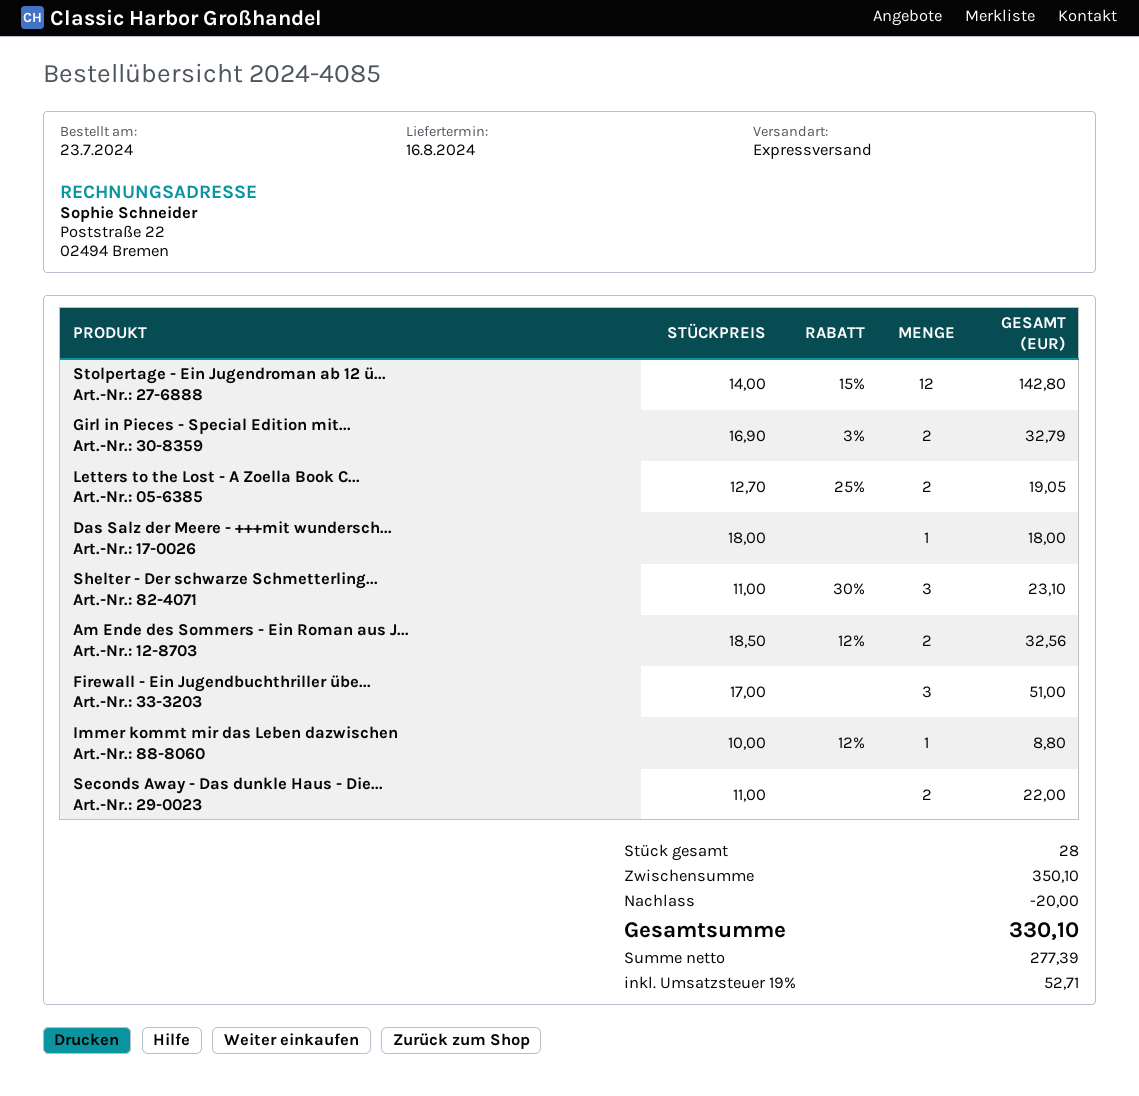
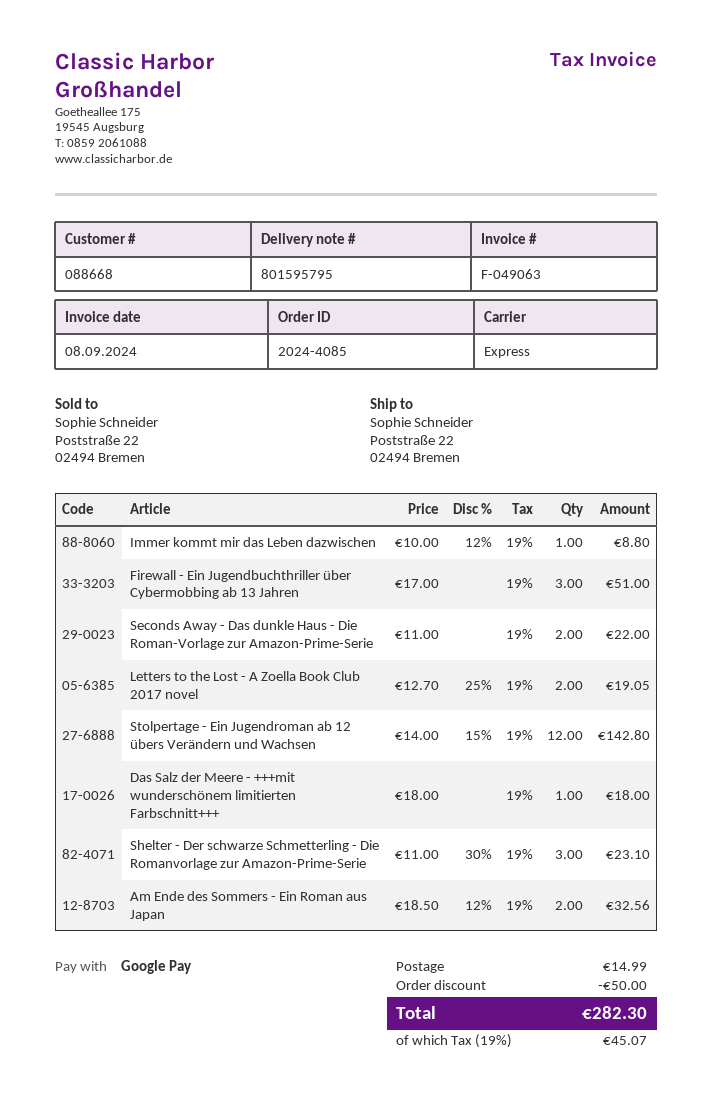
Girl in Pieces - Special Edition mit...: 2 x 16.90 - 3% = 32.79 -> none
discount: 20.00 -> 50.00
shipping: none -> 14.99
tax: 19% = 52.71 -> 19% = 45.07
total: 330.10 -> 282.30

